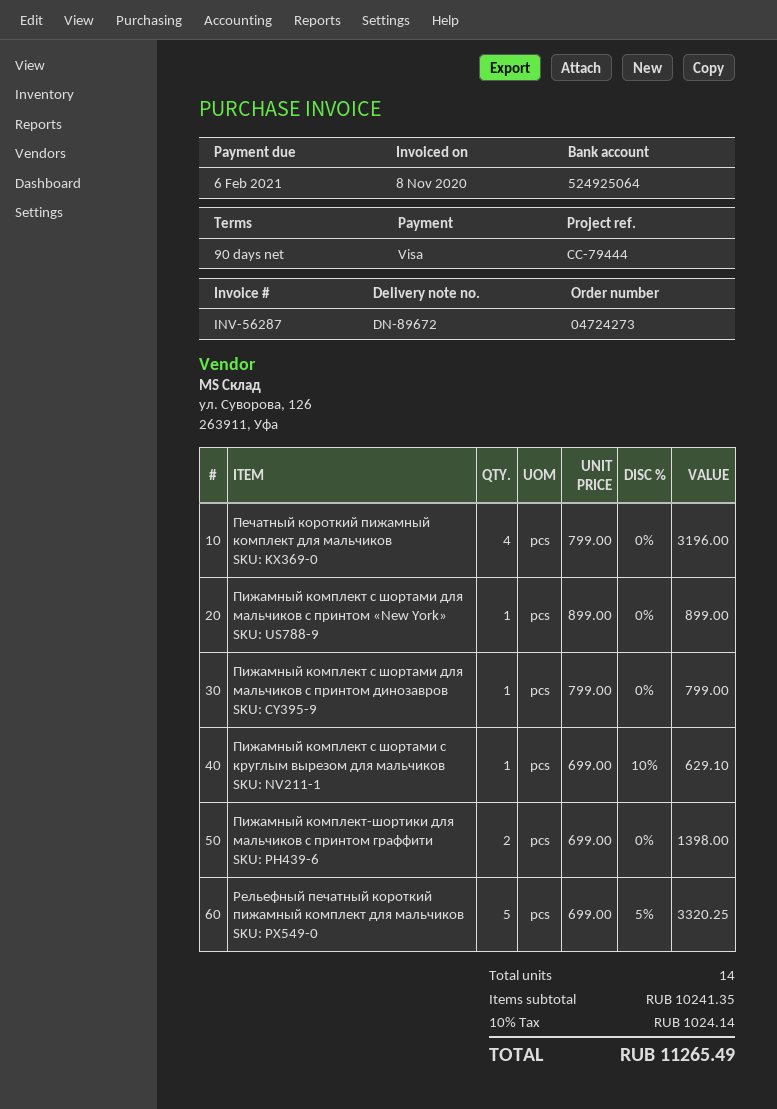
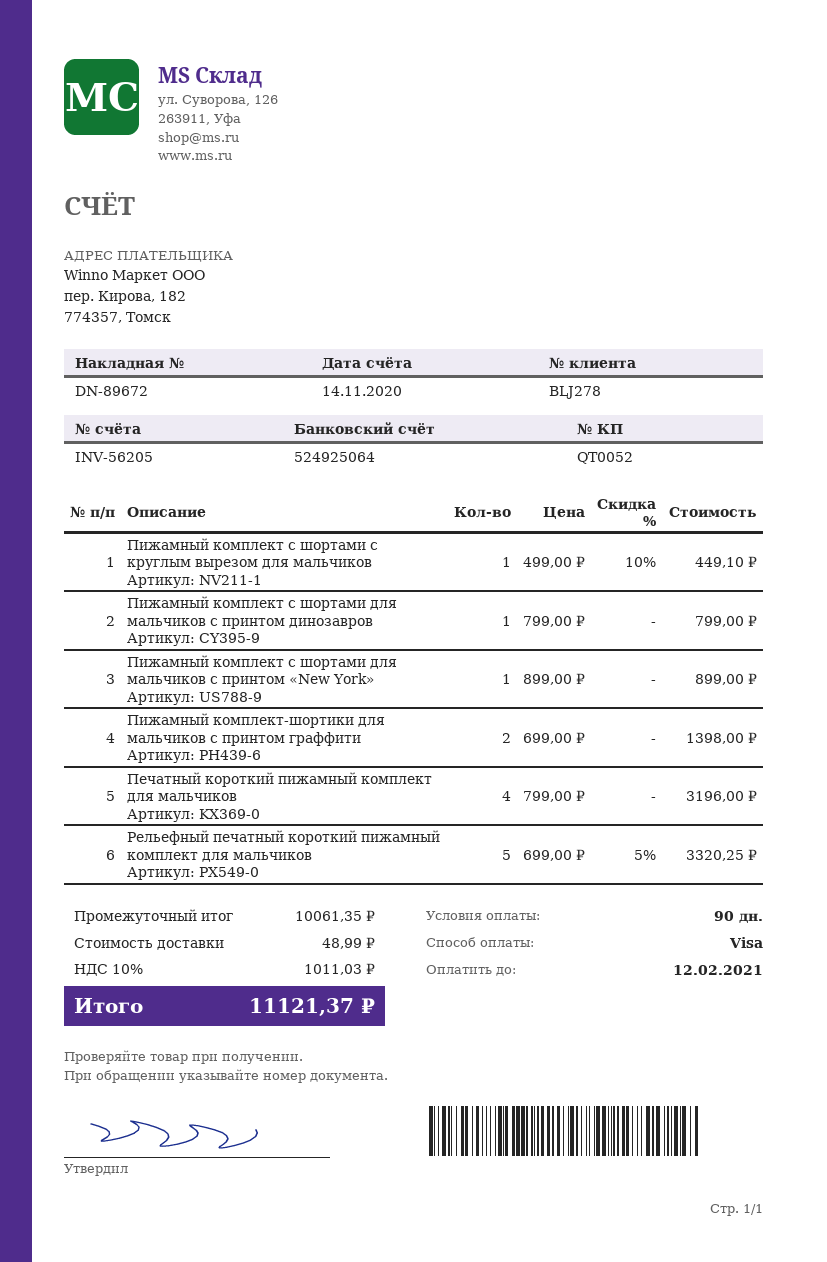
invoice number: INV-56287 -> INV-56205
invoice date: 2020-11-08 -> 2020-11-14
due date: 2021-02-06 -> 2021-02-12
Пижамный комплект с шортами с круглым вырезом для мальчиков: 1 x 699.00 - 10% = 629.10 -> 1 x 499.00 - 10% = 449.10
subtotal: 10241.35 -> 10061.35
shipping: none -> 48.99
tax: 10% = 1024.14 -> 10% = 1011.03
total: 11265.49 -> 11121.37

